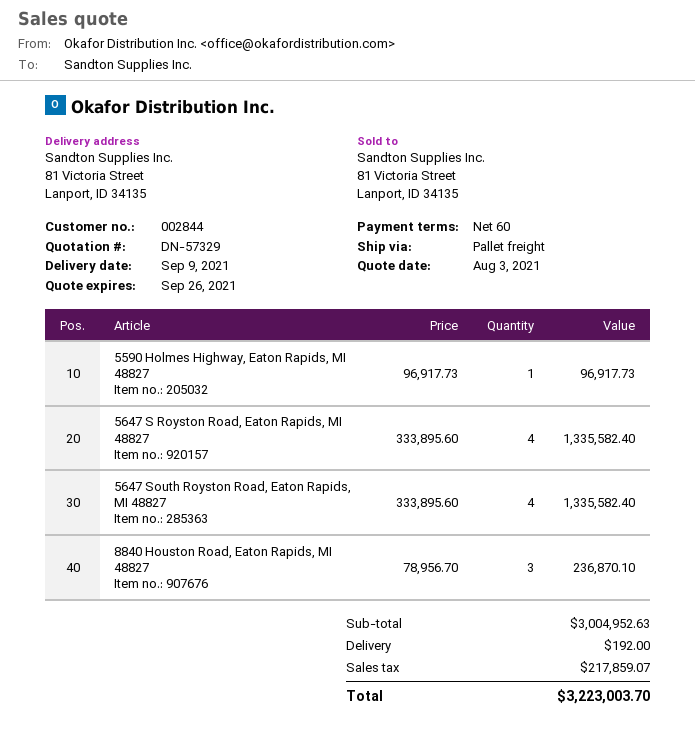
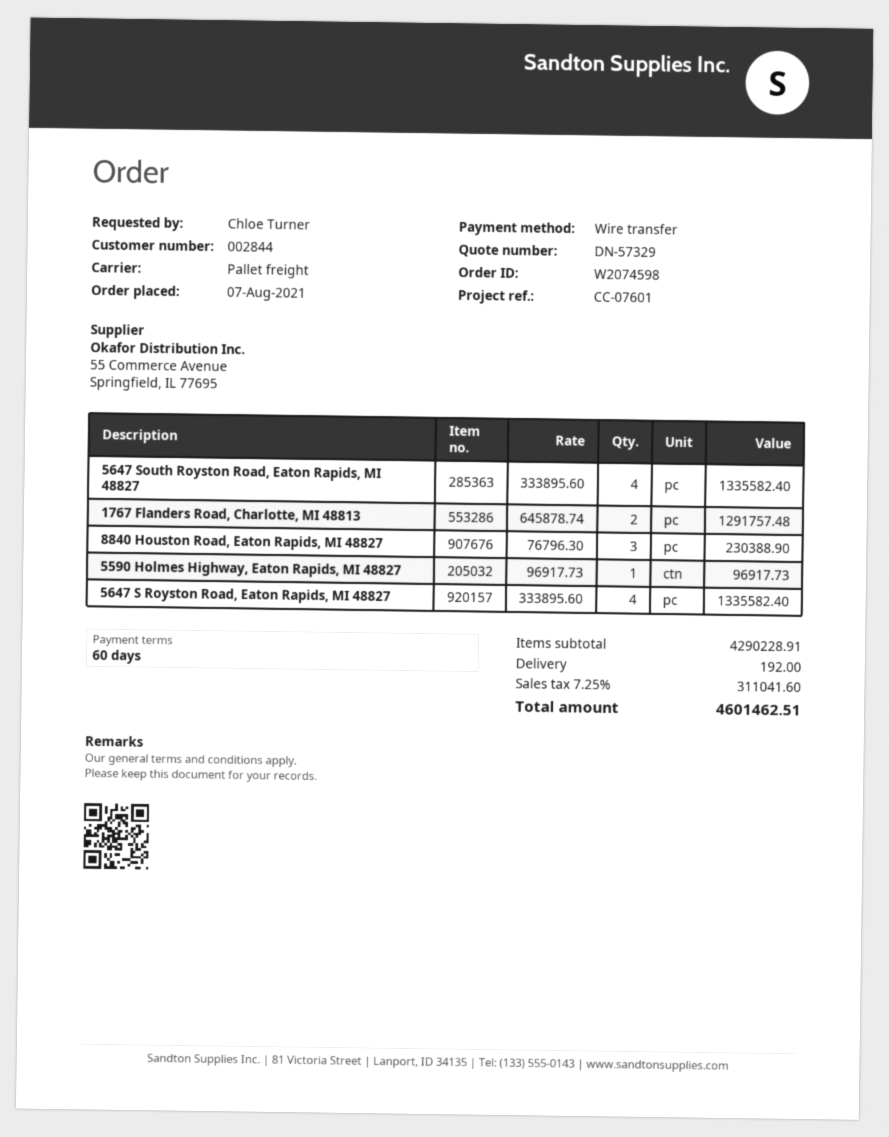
8840 Houston Road, Eaton Rapids, MI 48827: 3 x 78956.70 = 236870.10 -> 3 x 76796.30 = 230388.90
1767 Flanders Road, Charlotte, MI 48813: none -> 2 x 645878.74 = 1291757.48
subtotal: 3004952.63 -> 4290228.91
tax: 217859.07 -> 311041.60
total: 3223003.70 -> 4601462.51

